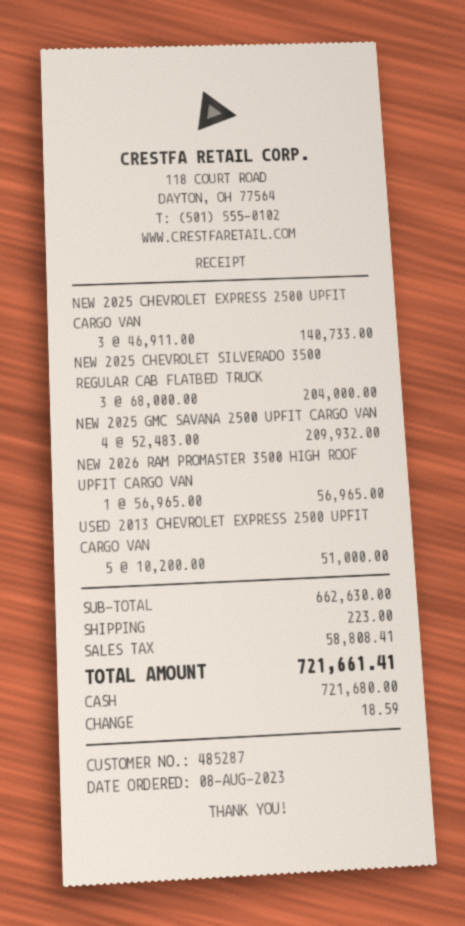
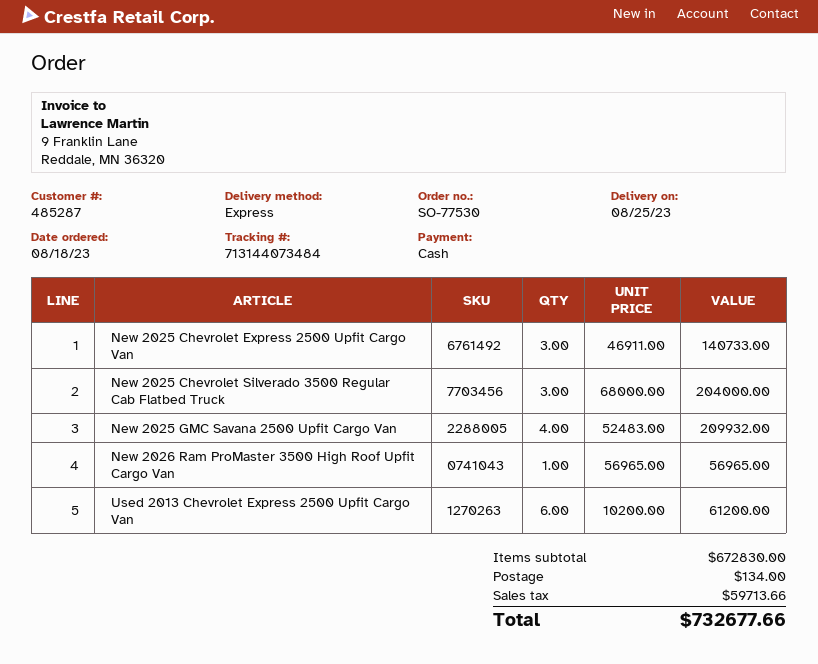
order date: 2023-08-08 -> 2023-08-18
USED 2013 CHEVROLET EXPRESS 2500 UPFIT CARGO VAN: 5 x 10200.00 = 51000.00 -> 6 x 10200.00 = 61200.00
subtotal: 662630.00 -> 672830.00
shipping: 223.00 -> 134.00
tax: 58808.41 -> 59713.66
total: 721661.41 -> 732677.66

